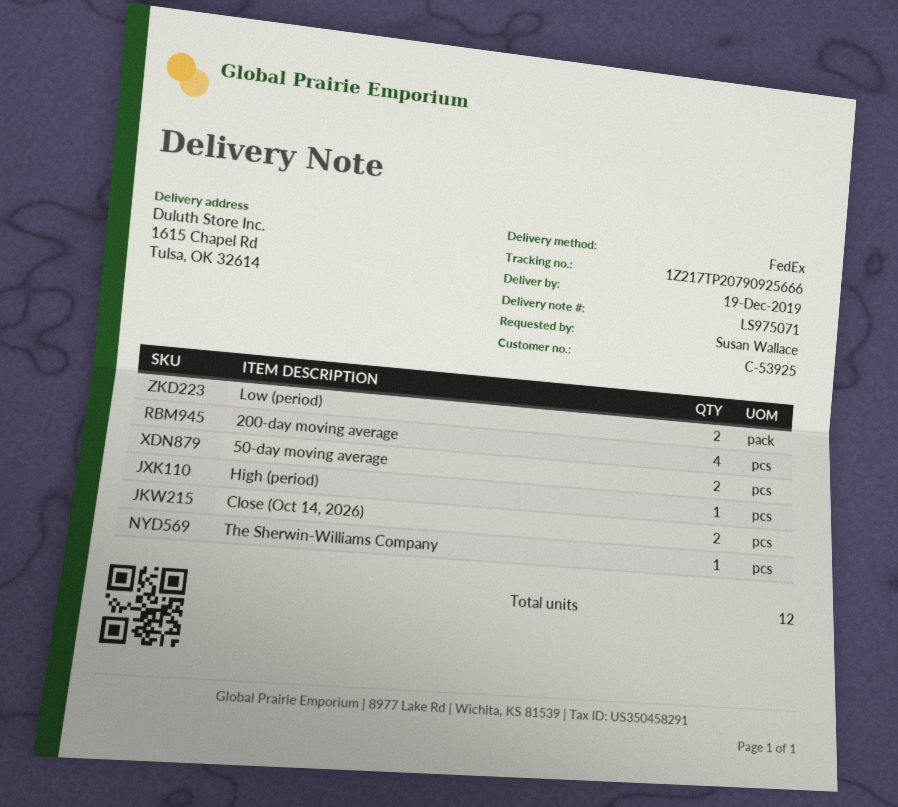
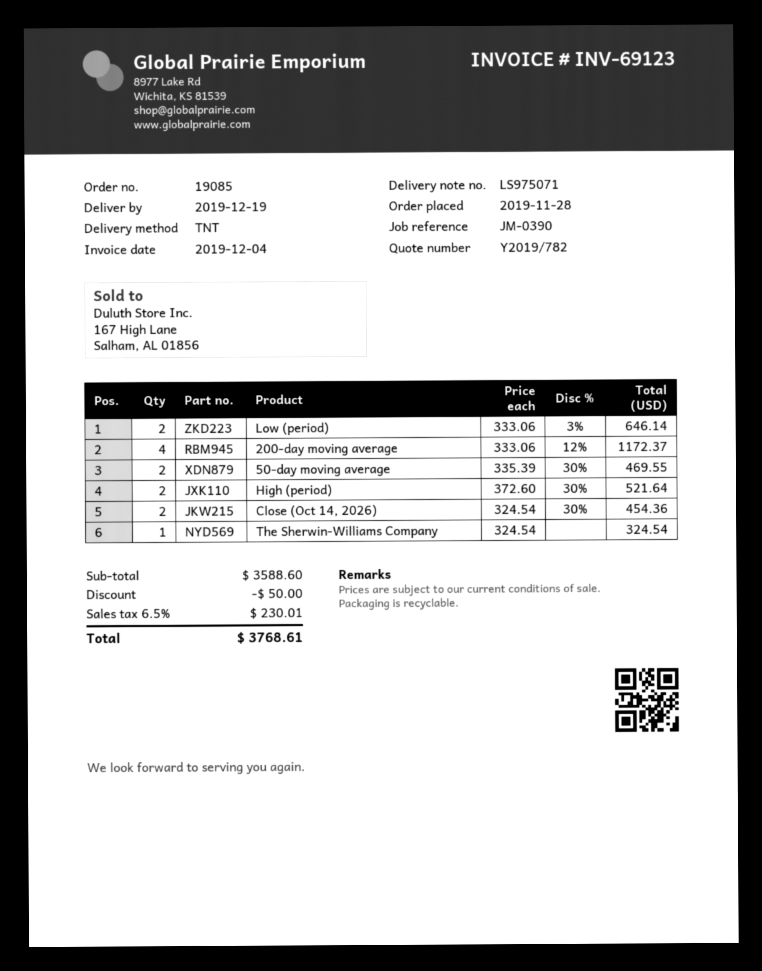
shipping method: FedEx -> TNT
High (period): 1 -> 2

